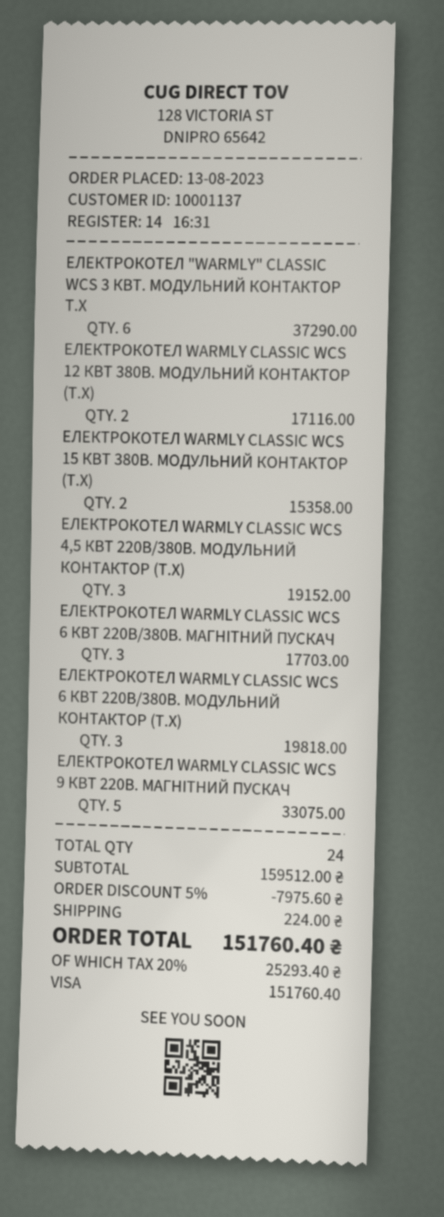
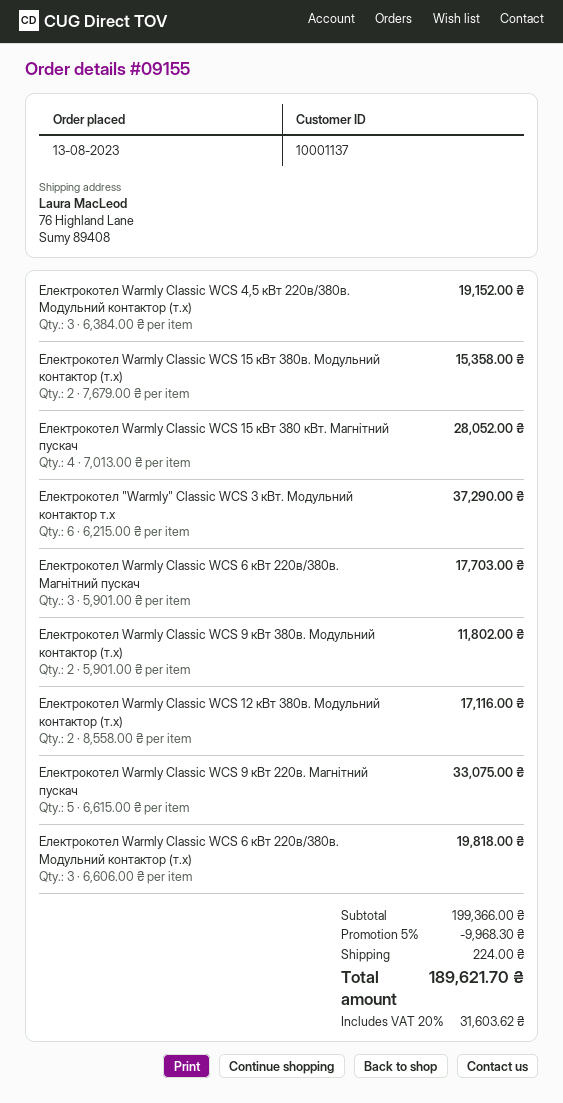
Електрокотел Warmly Classic WCS 15 кВт 380 кВт. Магнітний пускач: none -> 4 for 28052.00
Електрокотел Warmly Classic WCS 9 кВт 380в. Модульний контактор (т.х): none -> 2 for 11802.00
subtotal: 159512.00 -> 199366.00
discount: 5% = 7975.60 -> 5% = 9968.30
tax: 20% = 25293.40 -> 20% = 31603.62
total: 151760.40 -> 189621.70

